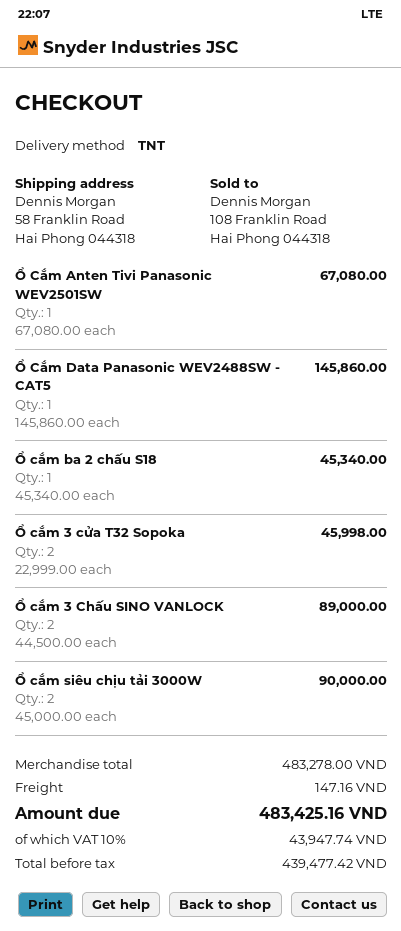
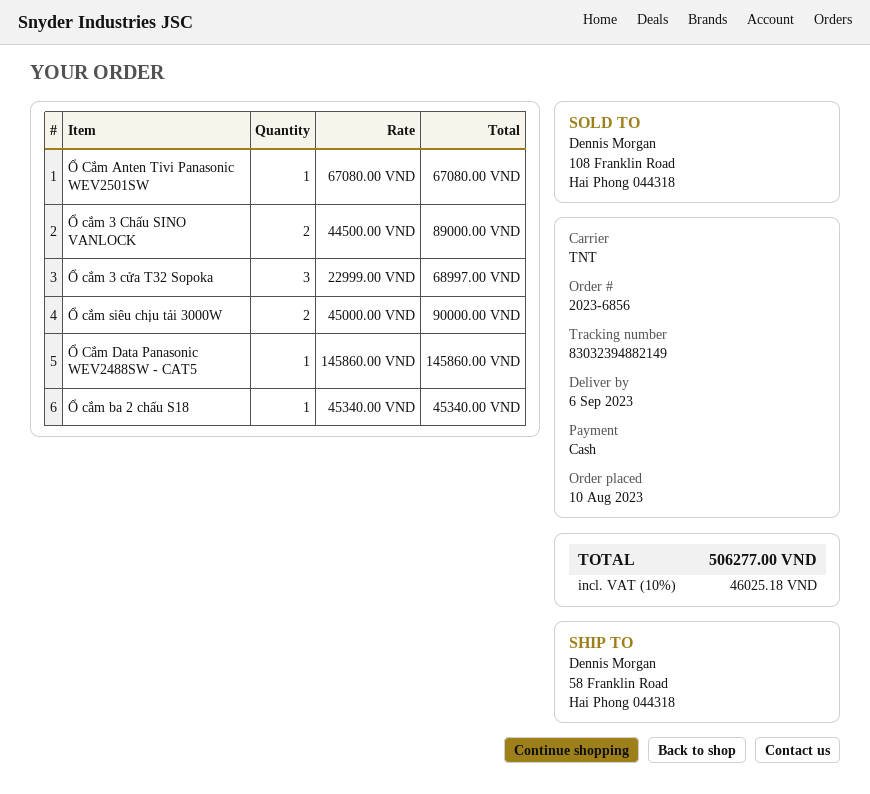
Ổ cắm 3 cửa T32 Sopoka: 2 x 22999.00 = 45998.00 -> 3 x 22999.00 = 68997.00
shipping: 147.16 -> none
tax: 10% = 43947.74 -> 10% = 46025.18
total: 483425.16 -> 506277.00

